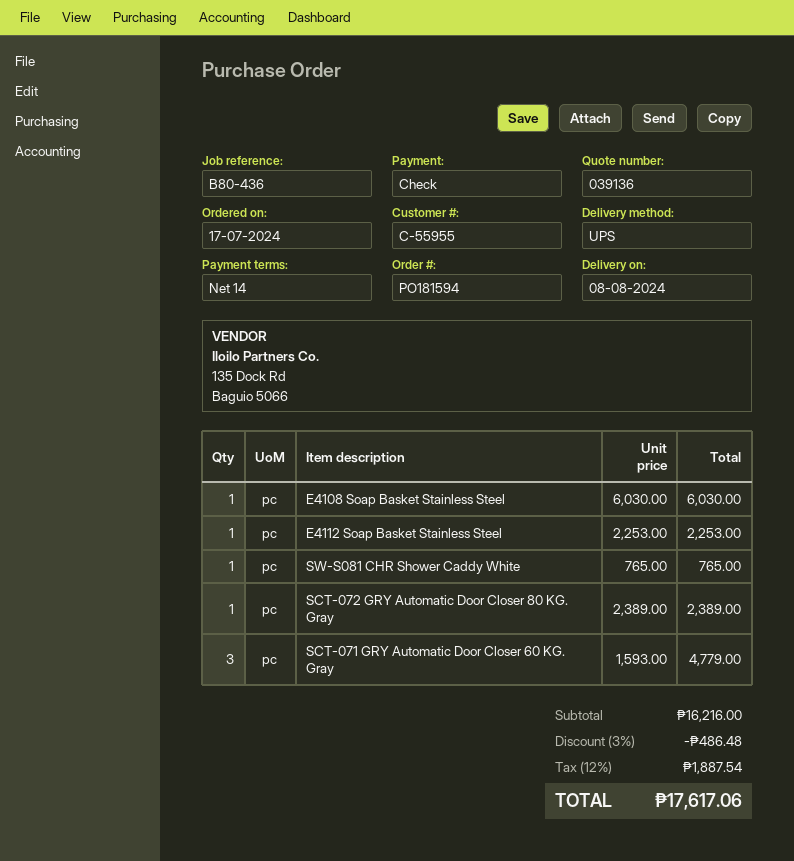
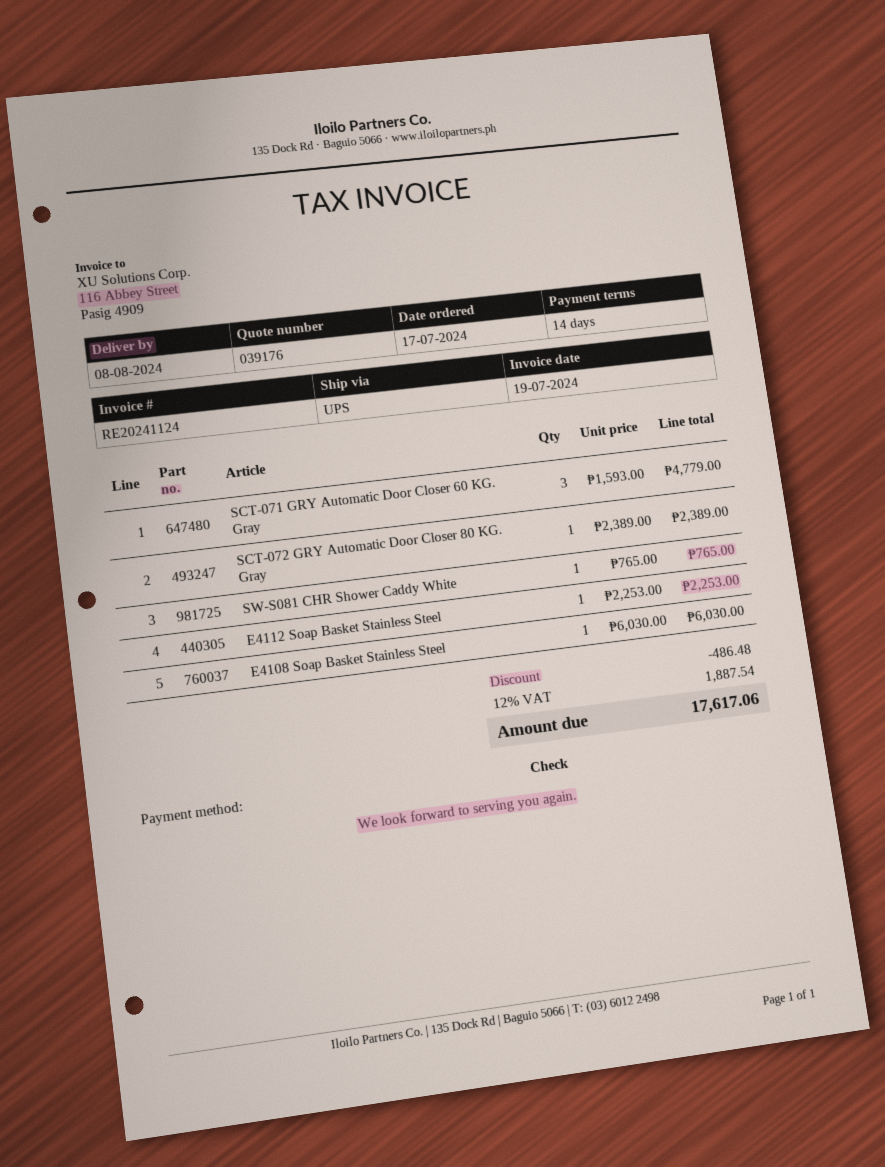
quote number: 039136 -> 039176

